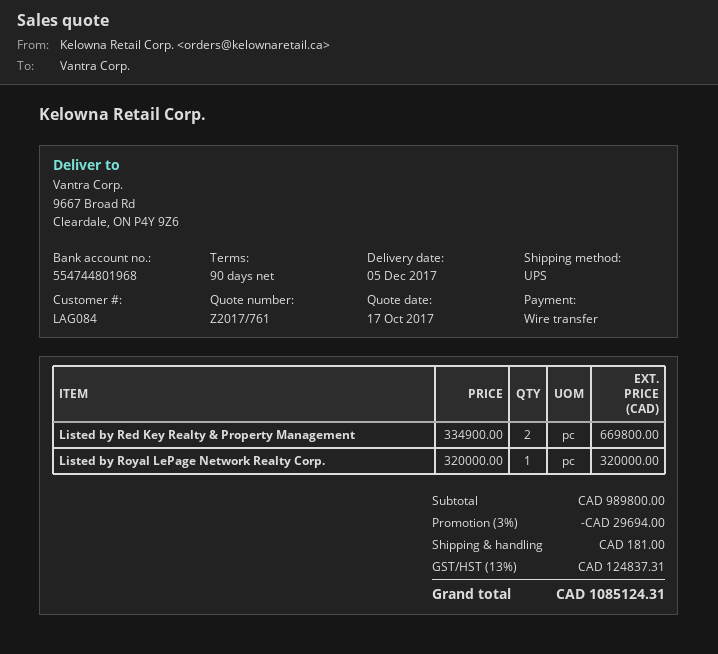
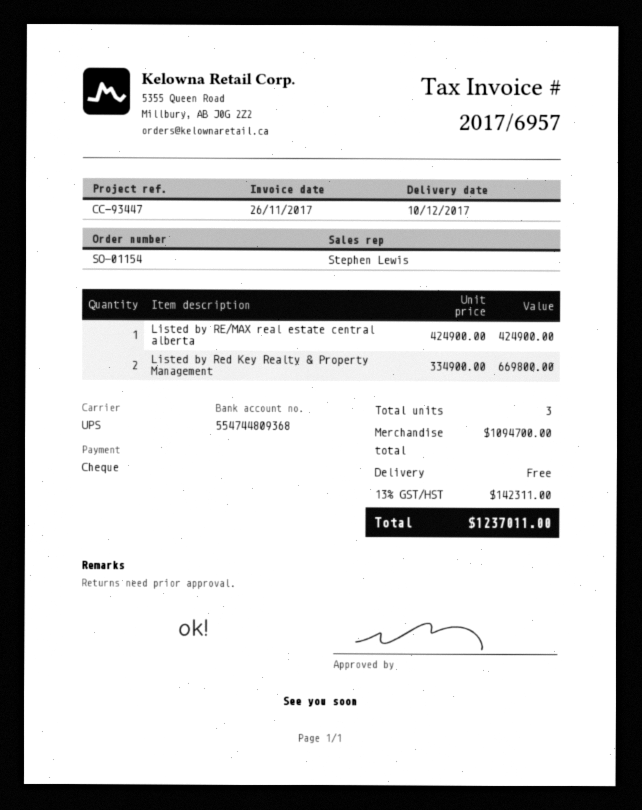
delivery date: 2017-12-05 -> 2017-12-10
payment method: bank transfer -> cheque
bank account: 554744801968 -> 554744809368
Listed by Royal LePage Network Realty Corp.: 1 x 320000.00 = 320000.00 -> none
Listed by RE/MAX real estate central alberta: none -> 1 x 424900.00 = 424900.00
subtotal: 989800.00 -> 1094700.00
discount: 3% = 29694.00 -> none
shipping: 181.00 -> 0.00
tax: 13% = 124837.31 -> 13% = 142311.00
total: 1085124.31 -> 1237011.00

